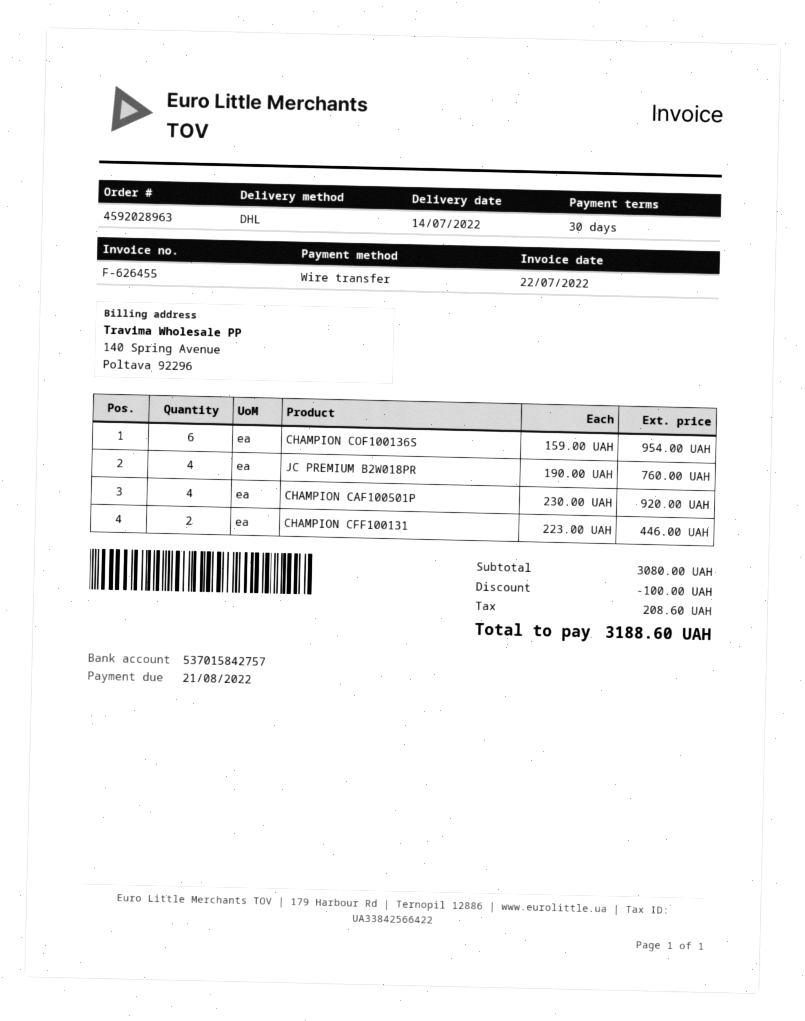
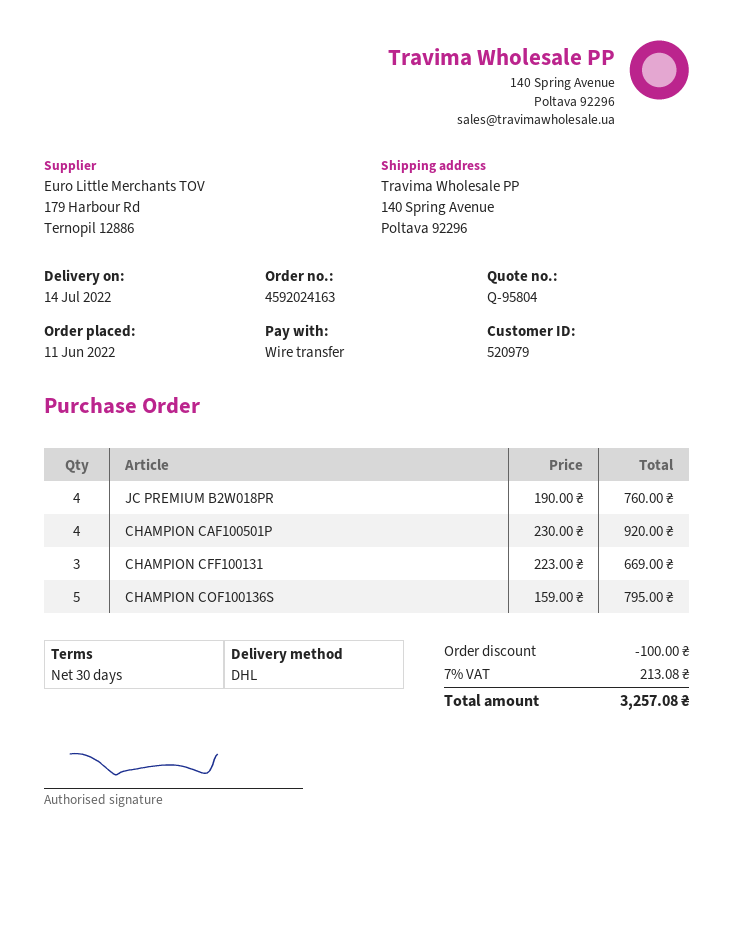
order number: 4592028963 -> 4592024163
CHAMPION COF100136S: 6 x 159.00 = 954.00 -> 5 x 159.00 = 795.00
CHAMPION CFF100131: 2 x 223.00 = 446.00 -> 3 x 223.00 = 669.00
tax: 208.60 -> 213.08
total: 3188.60 -> 3257.08

